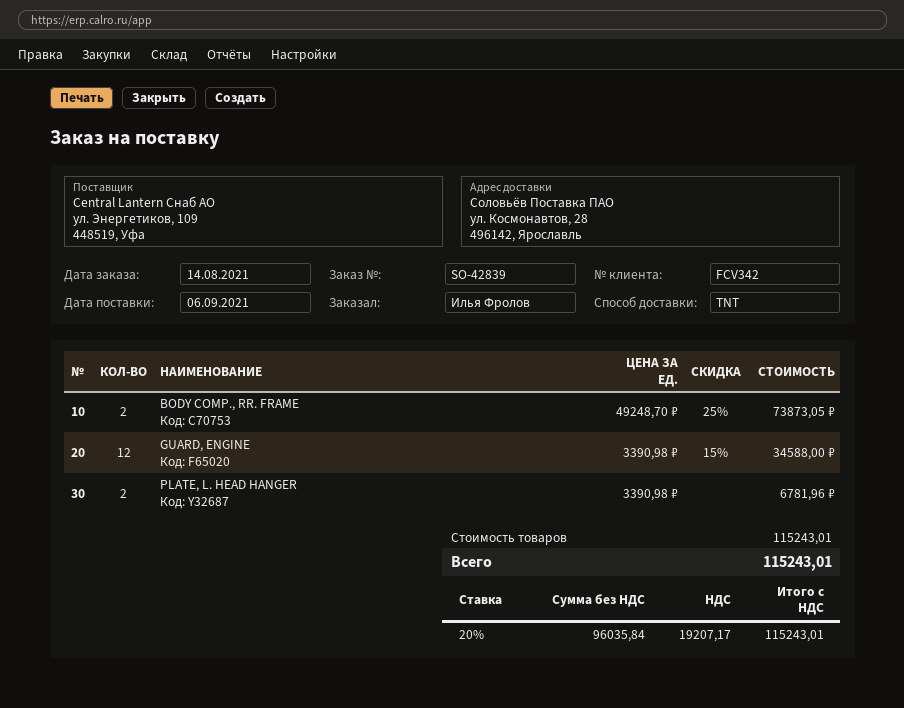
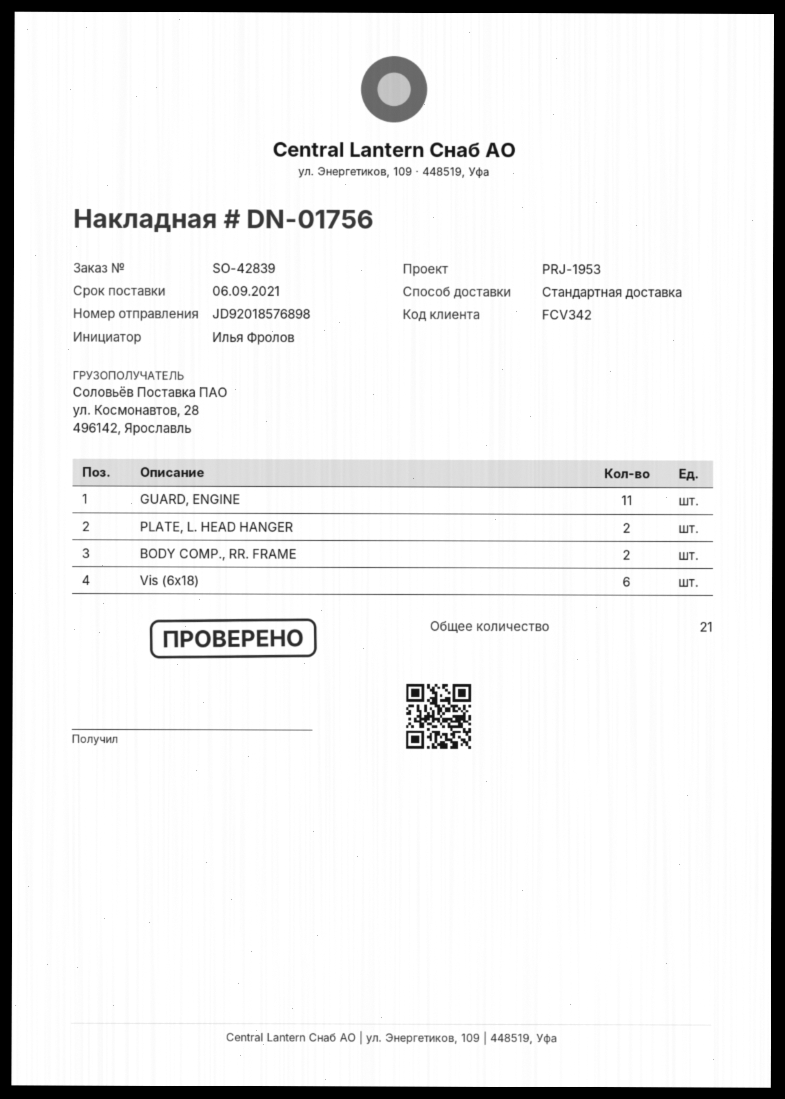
shipping method: TNT -> standard
GUARD, ENGINE: 12 -> 11
Vis (6x18): none -> 6

